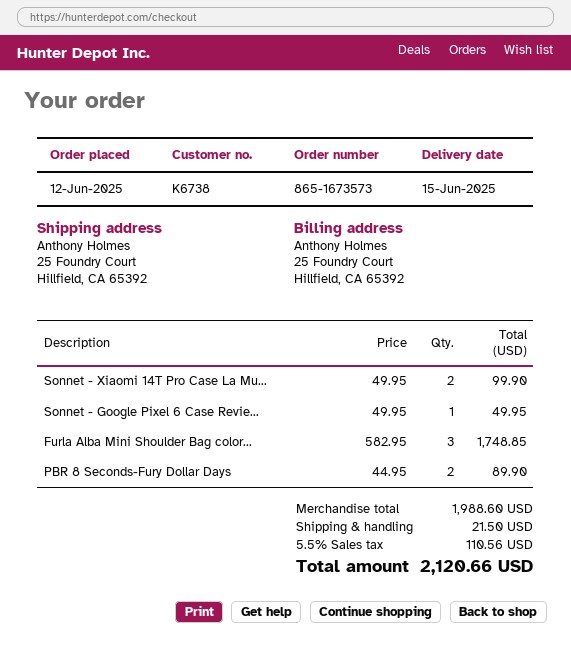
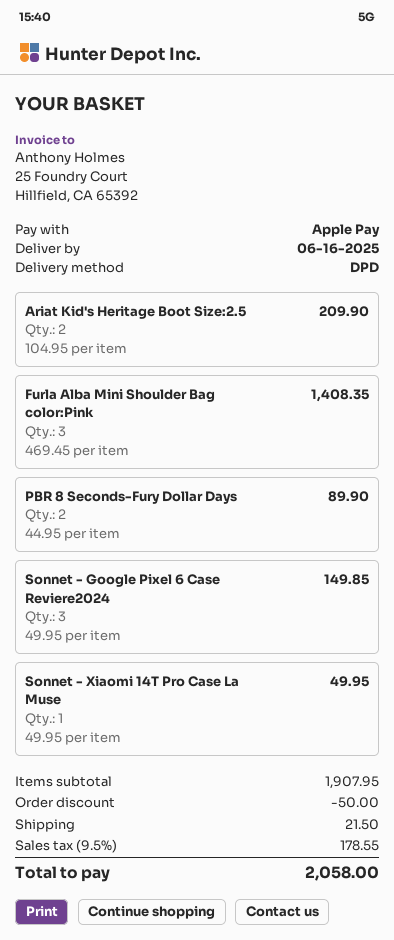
delivery date: 2025-06-15 -> 2025-06-16
Sonnet - Xiaomi 14T Pro Case La Mu...: 2 x 49.95 = 99.90 -> 1 x 49.95 = 49.95
Sonnet - Google Pixel 6 Case Revie...: 1 x 49.95 = 49.95 -> 3 x 49.95 = 149.85
Furla Alba Mini Shoulder Bag color...: 3 x 582.95 = 1748.85 -> 3 x 469.45 = 1408.35
Ariat Kid's Heritage Boot Size:2.5: none -> 2 x 104.95 = 209.90
subtotal: 1988.60 -> 1907.95
discount: none -> 50.00
tax: 5.5% = 110.56 -> 9.5% = 178.55
total: 2120.66 -> 2058.00

